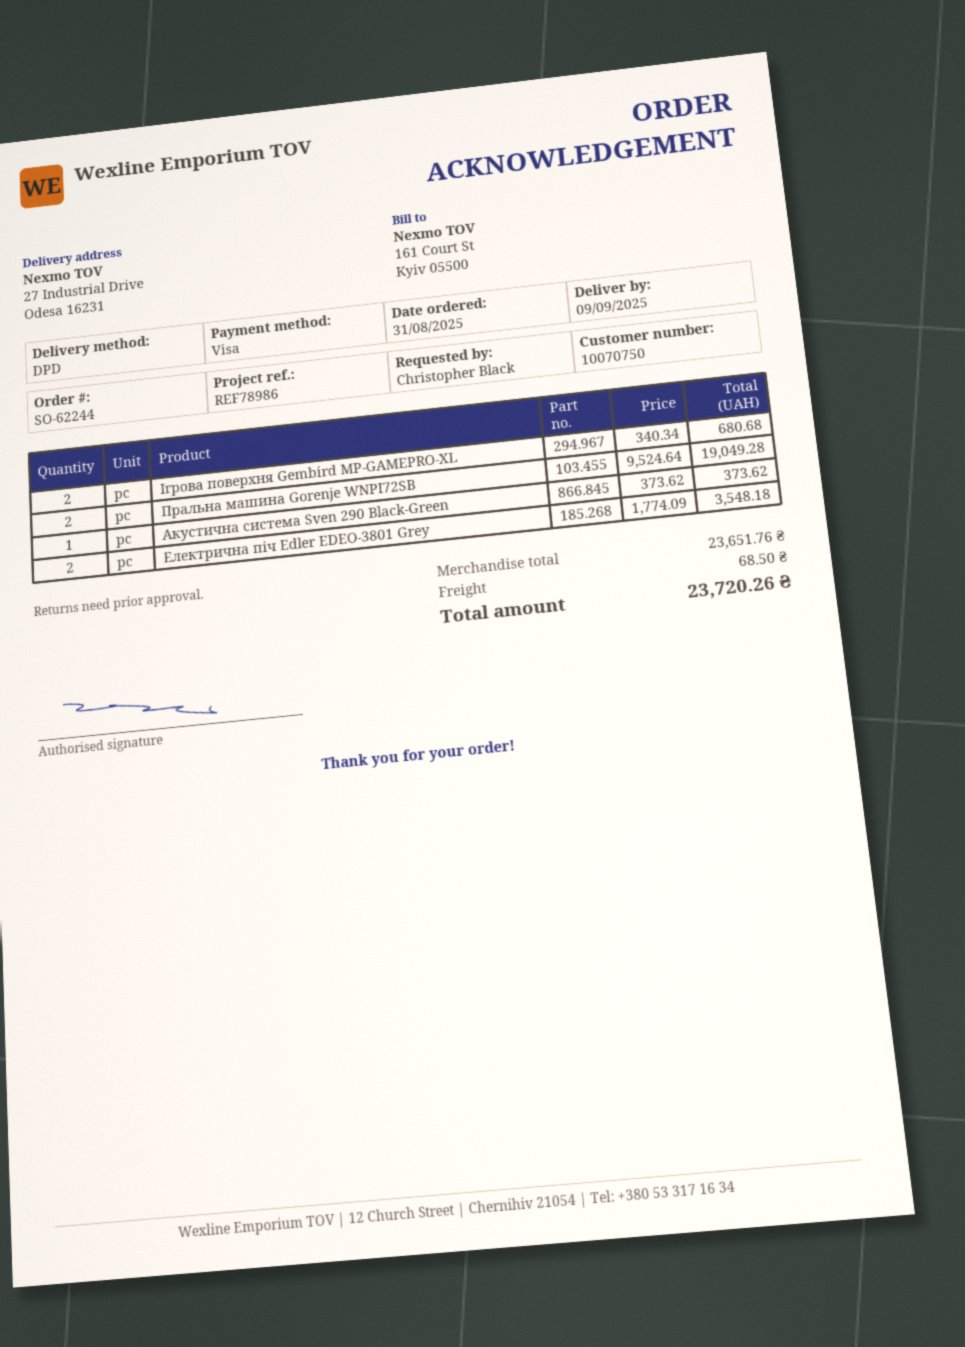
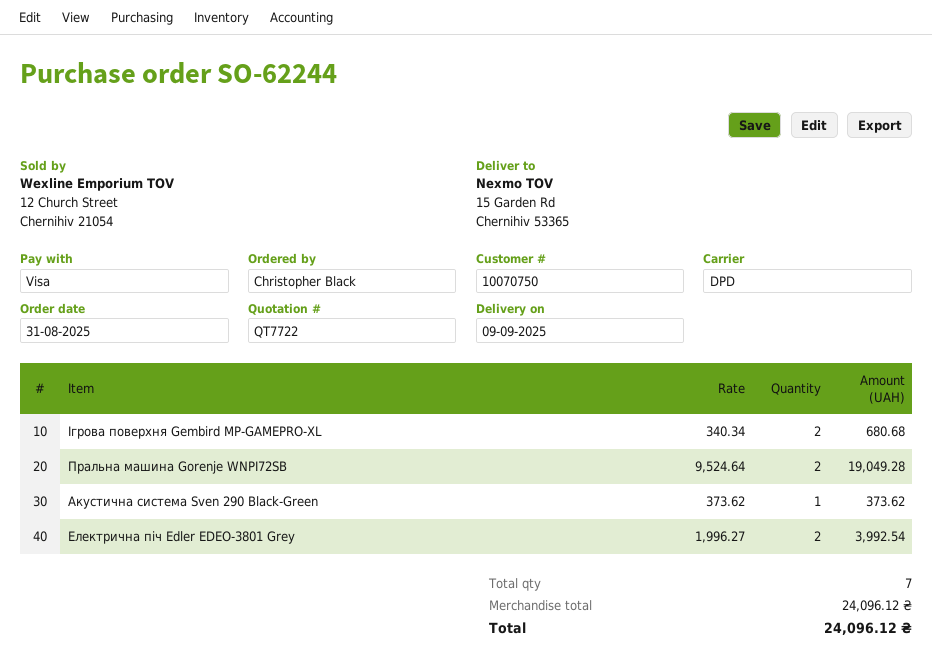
ship to: 27 Industrial Drive, Odesa 16231 -> 15 Garden Rd, Chernihiv 53365
Електрична піч Edler EDEO-3801 Grey: 2 x 1774.09 = 3548.18 -> 2 x 1996.27 = 3992.54
subtotal: 23651.76 -> 24096.12
shipping: 68.50 -> none
total: 23720.26 -> 24096.12

